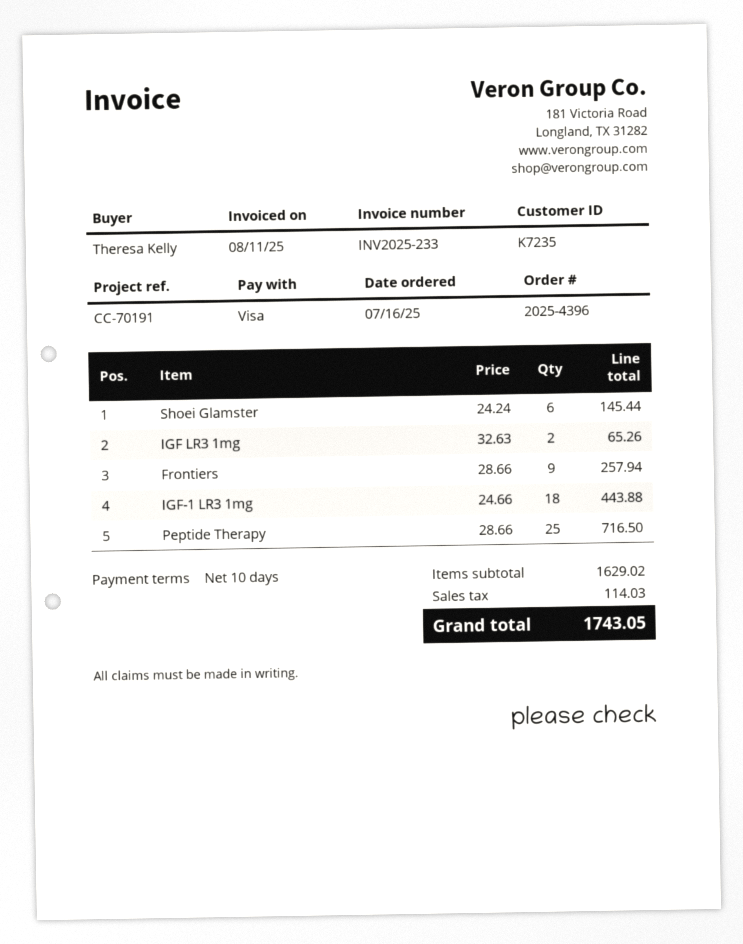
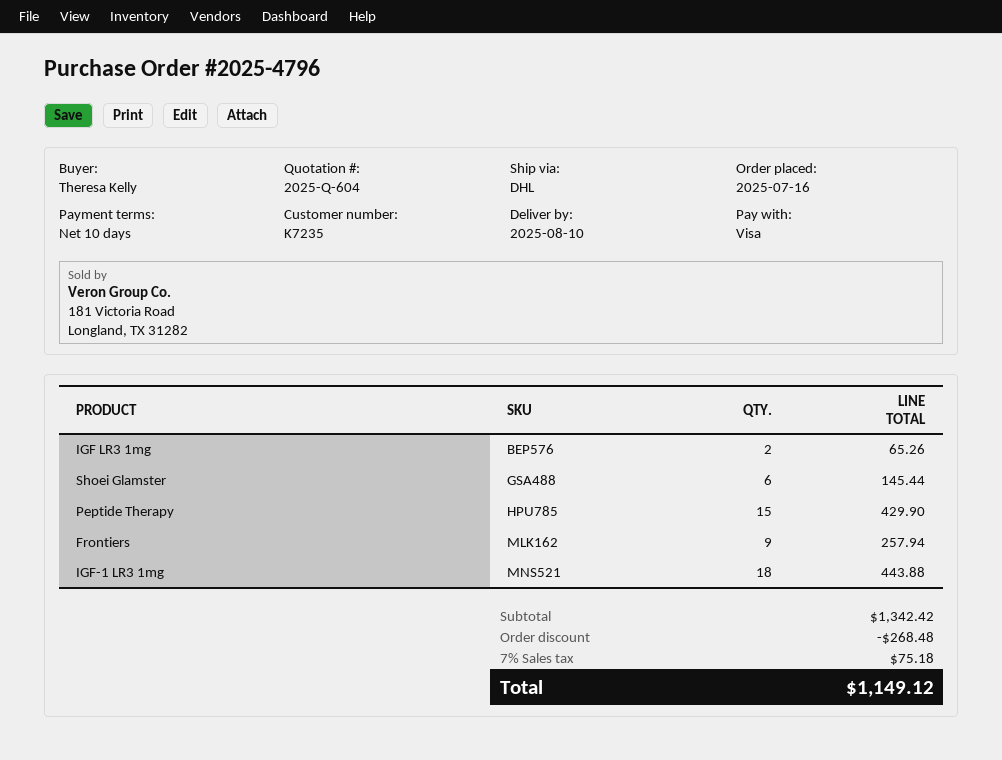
order number: 2025-4396 -> 2025-4796
Peptide Therapy: 25 for 716.50 -> 15 for 429.90
subtotal: 1629.02 -> 1342.42
discount: none -> 268.48
tax: 114.03 -> 75.18
total: 1743.05 -> 1149.12

